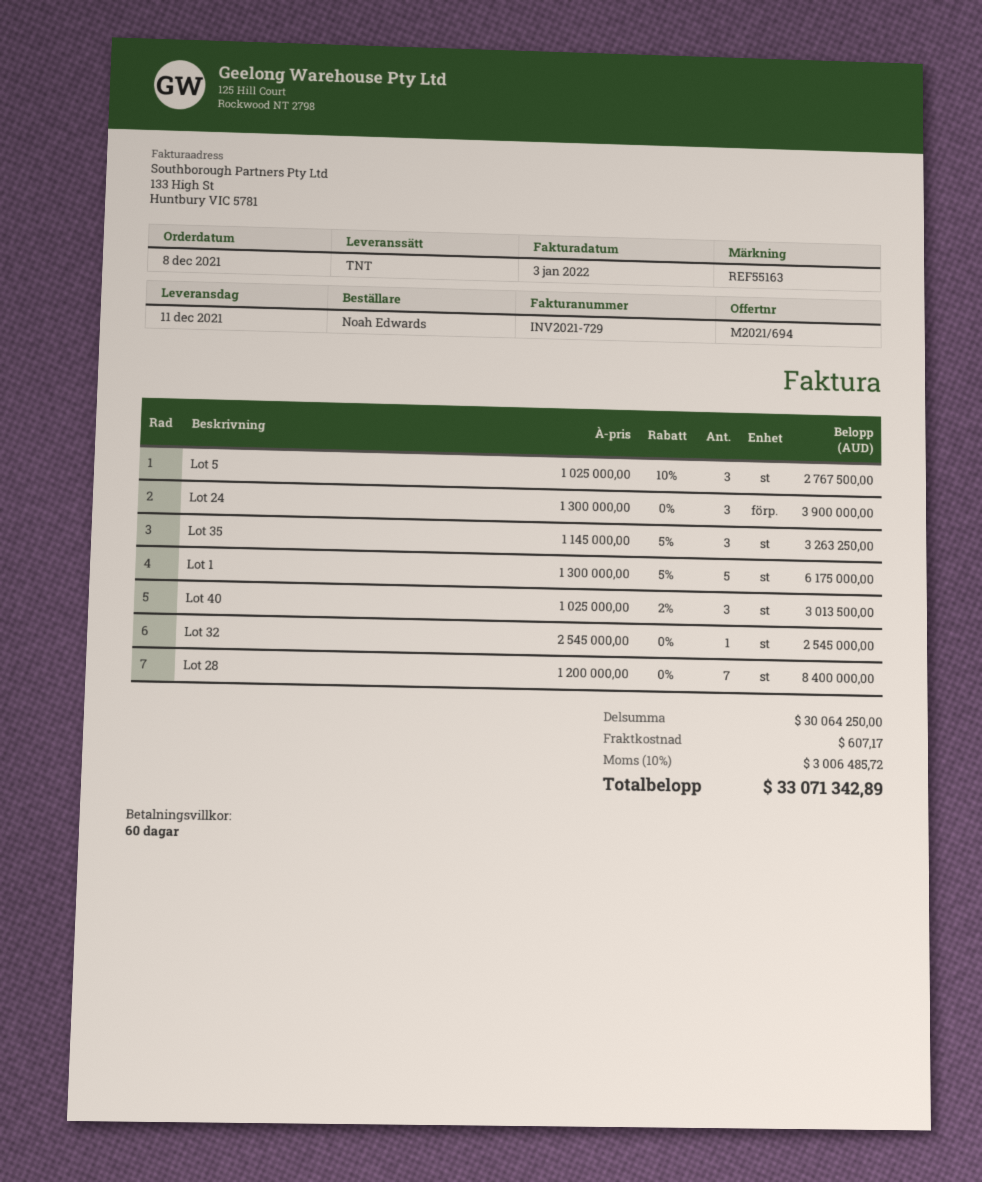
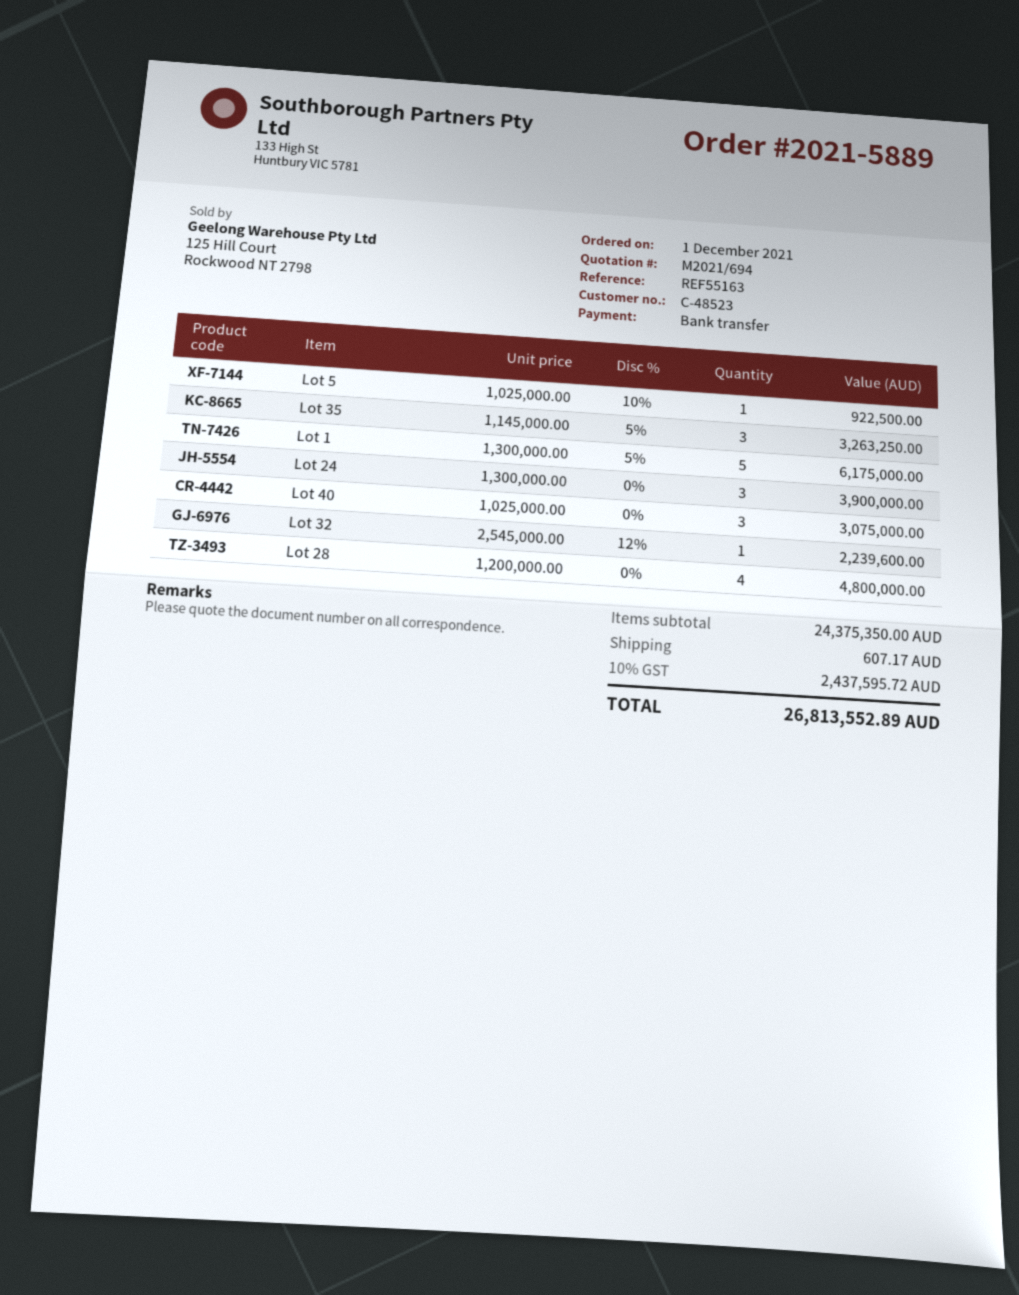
order date: 2021-12-08 -> 2021-12-01
Lot 5: 3 x 1025000.00 - 10% = 2767500.00 -> 1 x 1025000.00 - 10% = 922500.00
Lot 40: 3 x 1025000.00 - 2% = 3013500.00 -> 3 x 1025000.00 = 3075000.00
Lot 32: 1 x 2545000.00 = 2545000.00 -> 1 x 2545000.00 - 12% = 2239600.00
Lot 28: 7 x 1200000.00 = 8400000.00 -> 4 x 1200000.00 = 4800000.00
subtotal: 30064250.00 -> 24375350.00
tax: 10% = 3006485.72 -> 10% = 2437595.72
total: 33071342.89 -> 26813552.89

